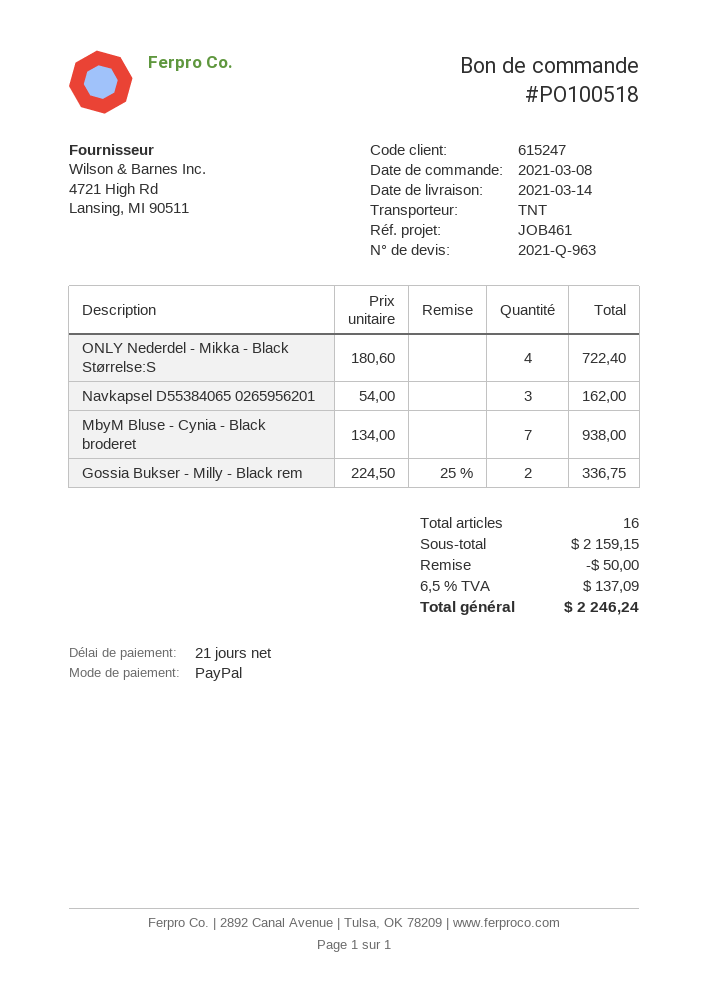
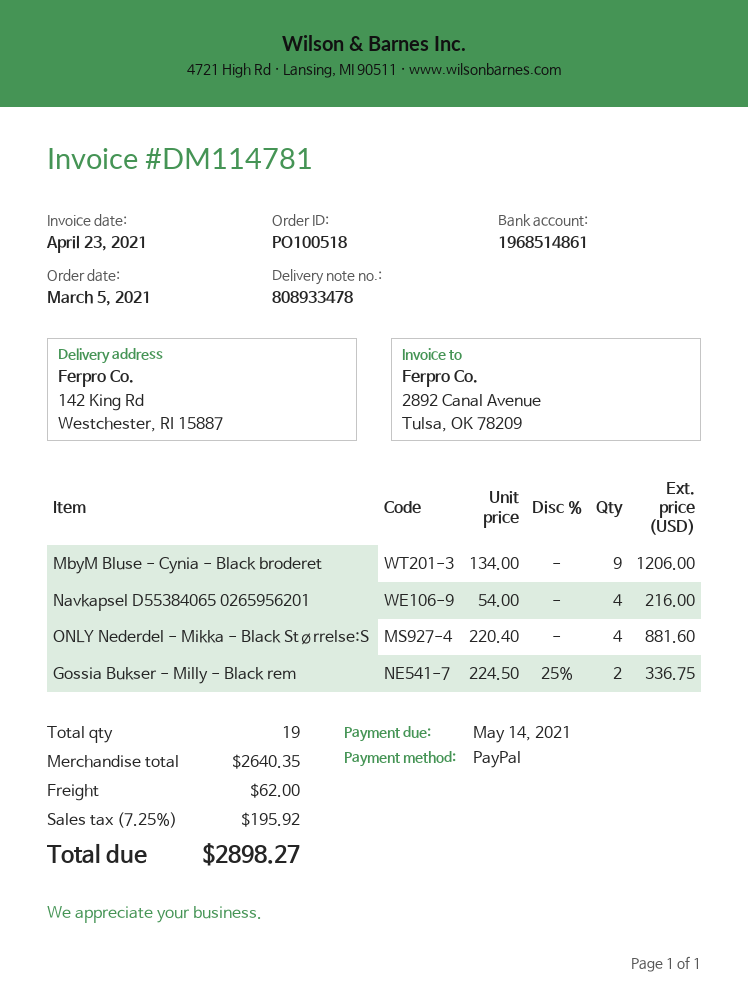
order date: 2021-03-08 -> 2021-03-05
ONLY Nederdel - Mikka - Black Størrelse:S: 4 x 180.60 = 722.40 -> 4 x 220.40 = 881.60
Navkapsel D55384065 0265956201: 3 x 54.00 = 162.00 -> 4 x 54.00 = 216.00
MbyM Bluse - Cynia - Black broderet: 7 x 134.00 = 938.00 -> 9 x 134.00 = 1206.00
total quantity: 16 -> 19
subtotal: 2159.15 -> 2640.35
discount: 50.00 -> none
shipping: none -> 62.00
tax: 6.5% = 137.09 -> 7.25% = 195.92
total: 2246.24 -> 2898.27

